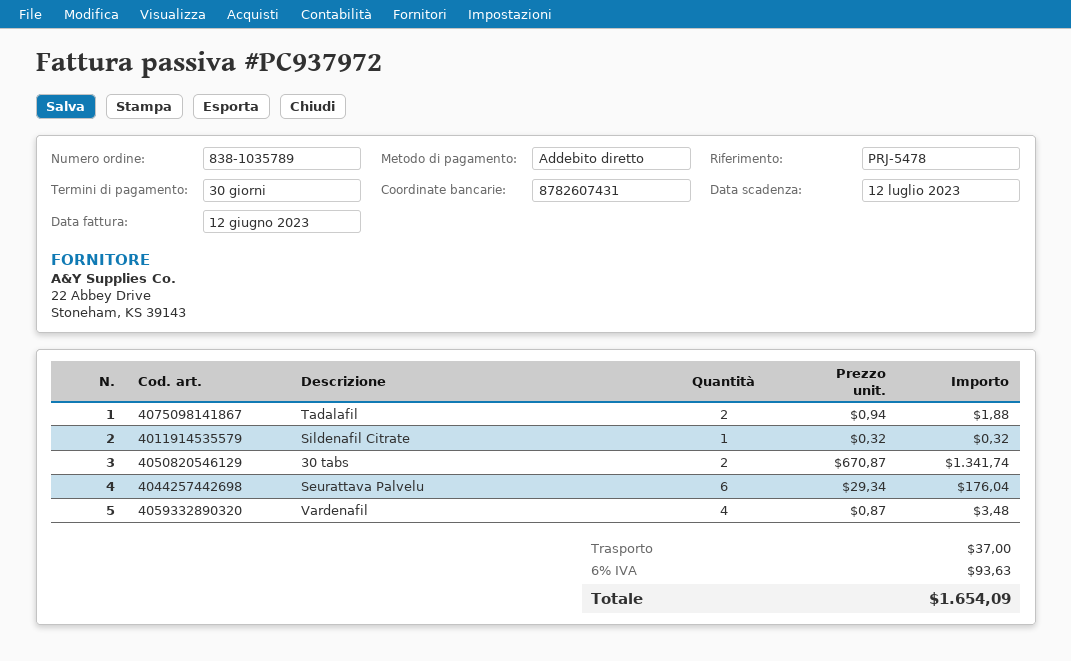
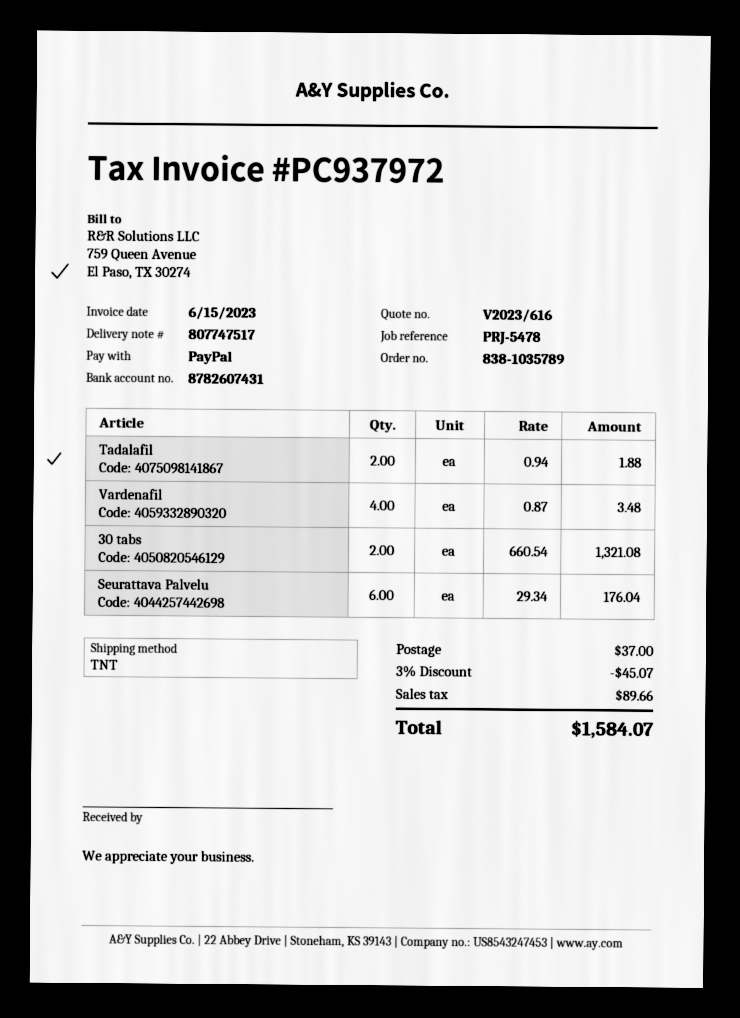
invoice date: 2023-06-12 -> 2023-06-15
payment method: direct debit -> PayPal
Sildenafil Citrate: 1 x 0.32 = 0.32 -> none
30 tabs: 2 x 670.87 = 1341.74 -> 2 x 660.54 = 1321.08
discount: none -> 3% = 45.07
tax: 93.63 -> 89.66
total: 1654.09 -> 1584.07

